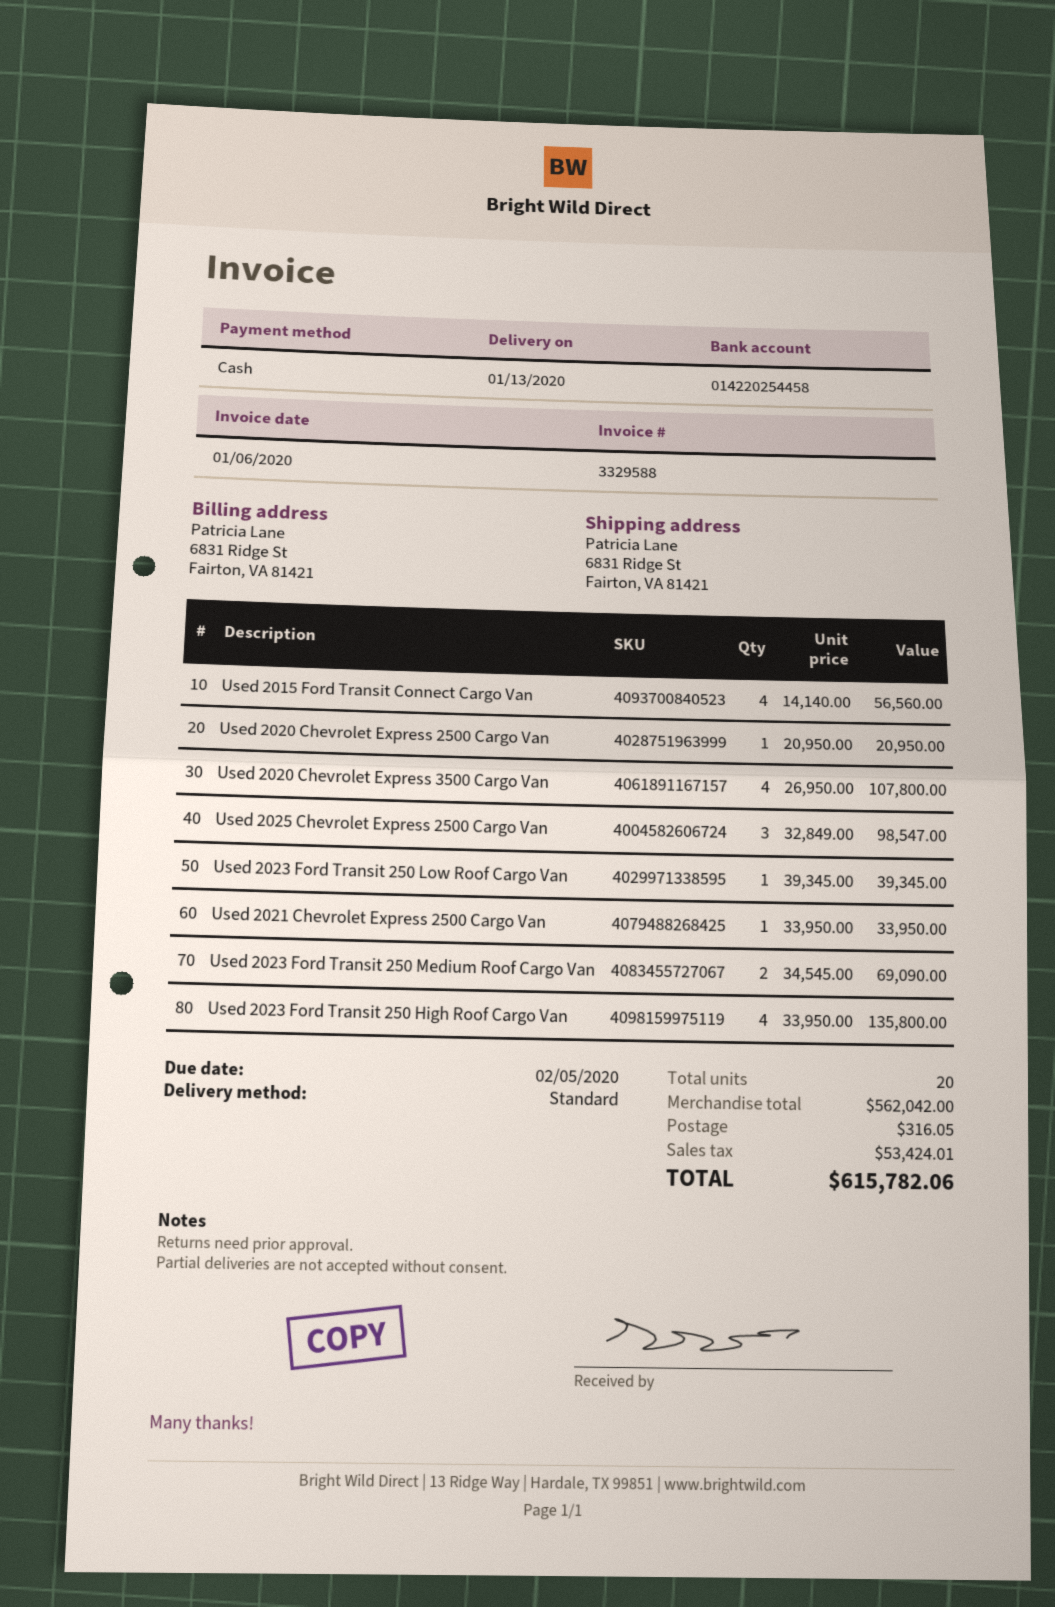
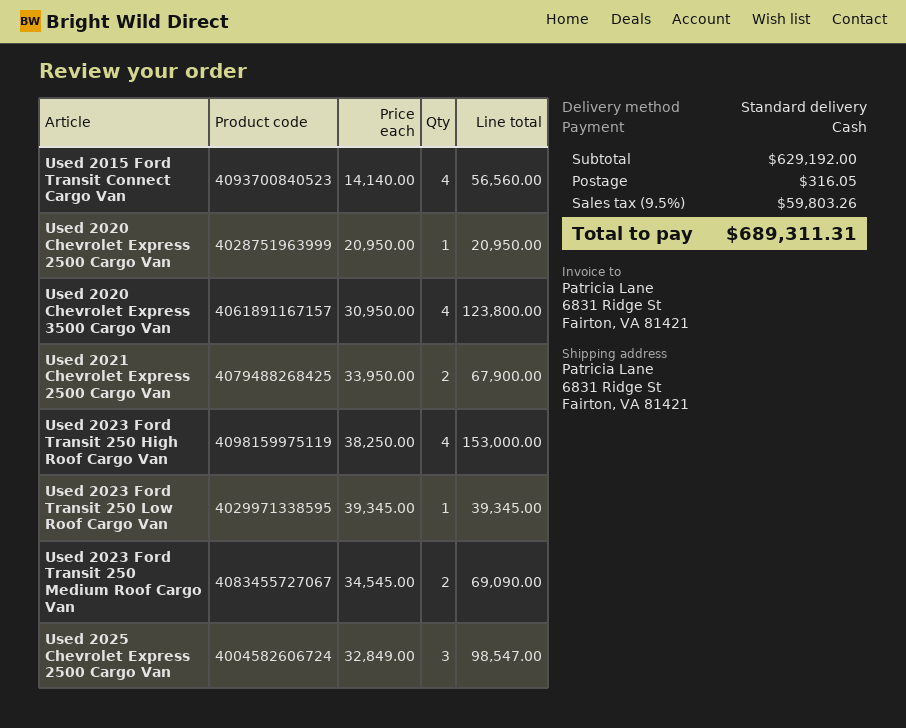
Used 2020 Chevrolet Express 3500 Cargo Van: 4 x 26950.00 = 107800.00 -> 4 x 30950.00 = 123800.00
Used 2021 Chevrolet Express 2500 Cargo Van: 1 x 33950.00 = 33950.00 -> 2 x 33950.00 = 67900.00
Used 2023 Ford Transit 250 High Roof Cargo Van: 4 x 33950.00 = 135800.00 -> 4 x 38250.00 = 153000.00
subtotal: 562042.00 -> 629192.00
tax: 53424.01 -> 59803.26
total: 615782.06 -> 689311.31

